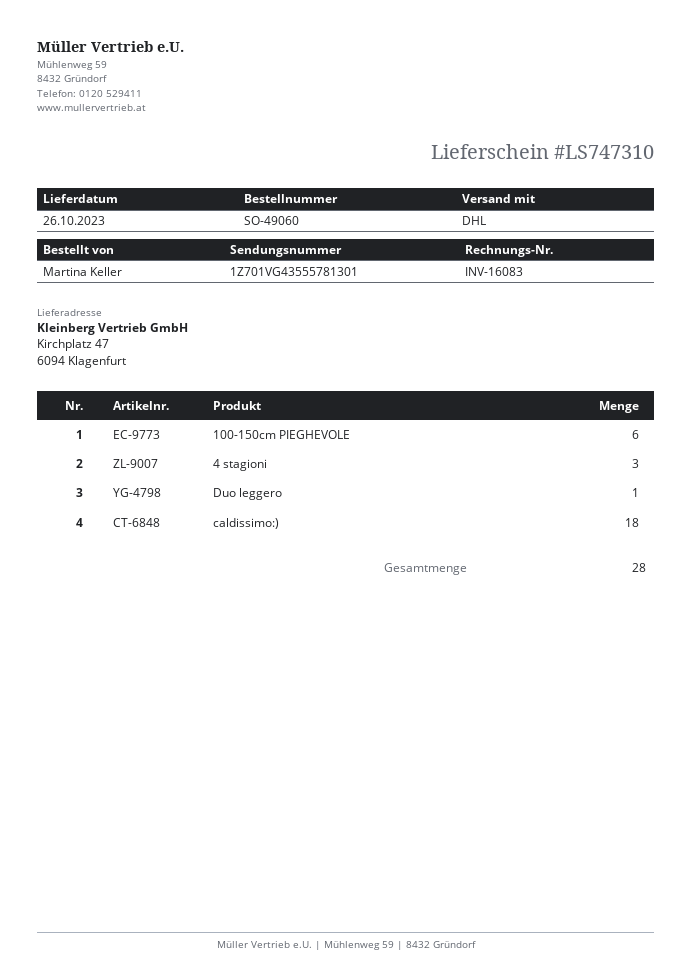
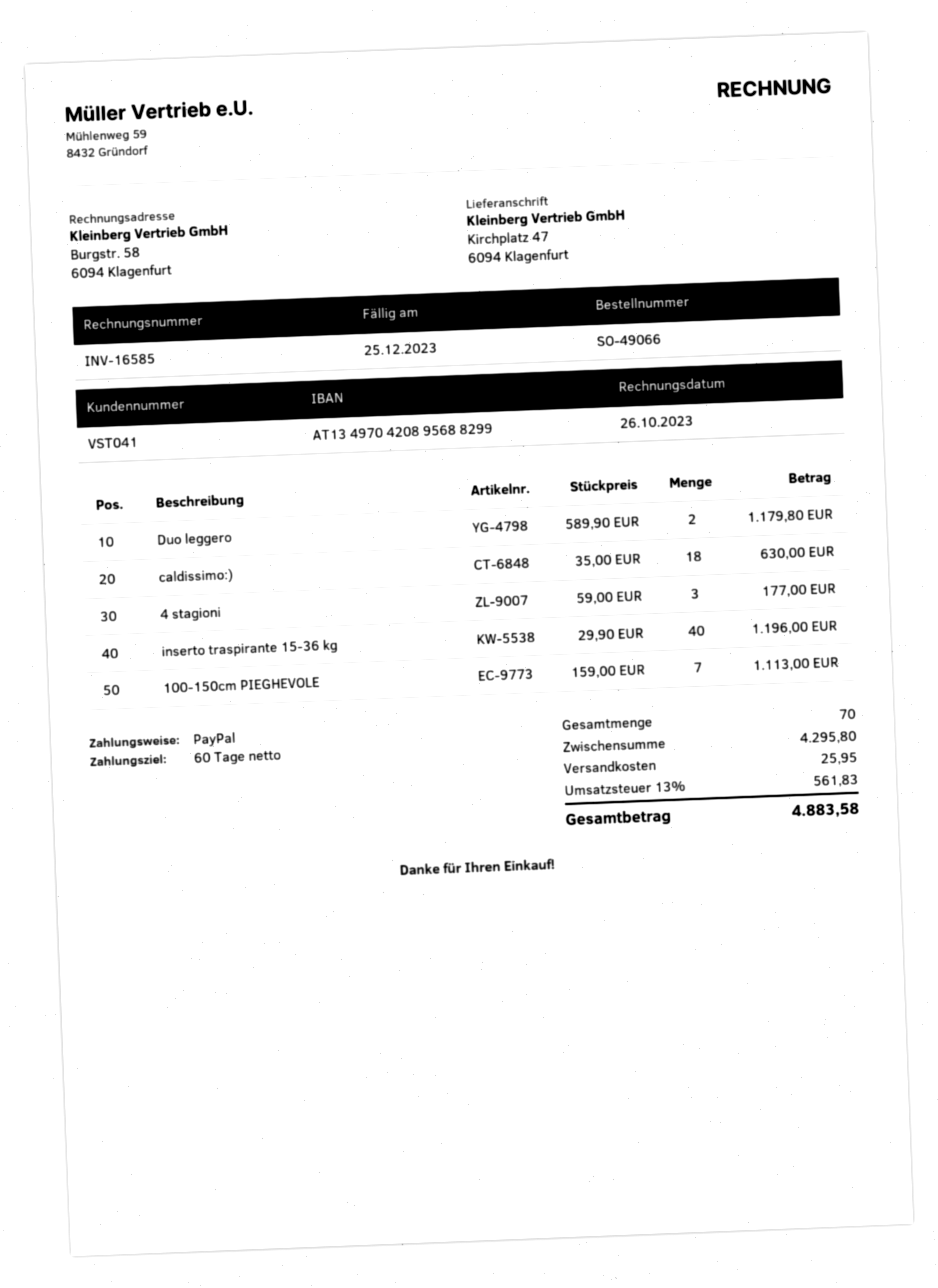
order number: SO-49060 -> SO-49066
invoice number: INV-16083 -> INV-16585
100-150cm PIEGHEVOLE: 6 -> 7
Duo leggero: 1 -> 2
inserto traspirante 15-36 kg: none -> 40
total quantity: 28 -> 70

